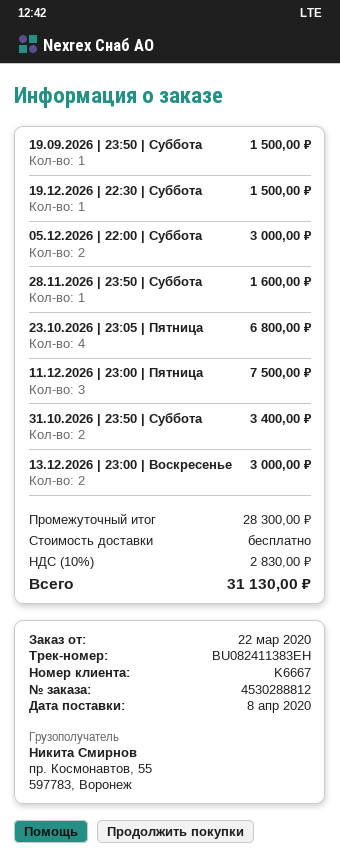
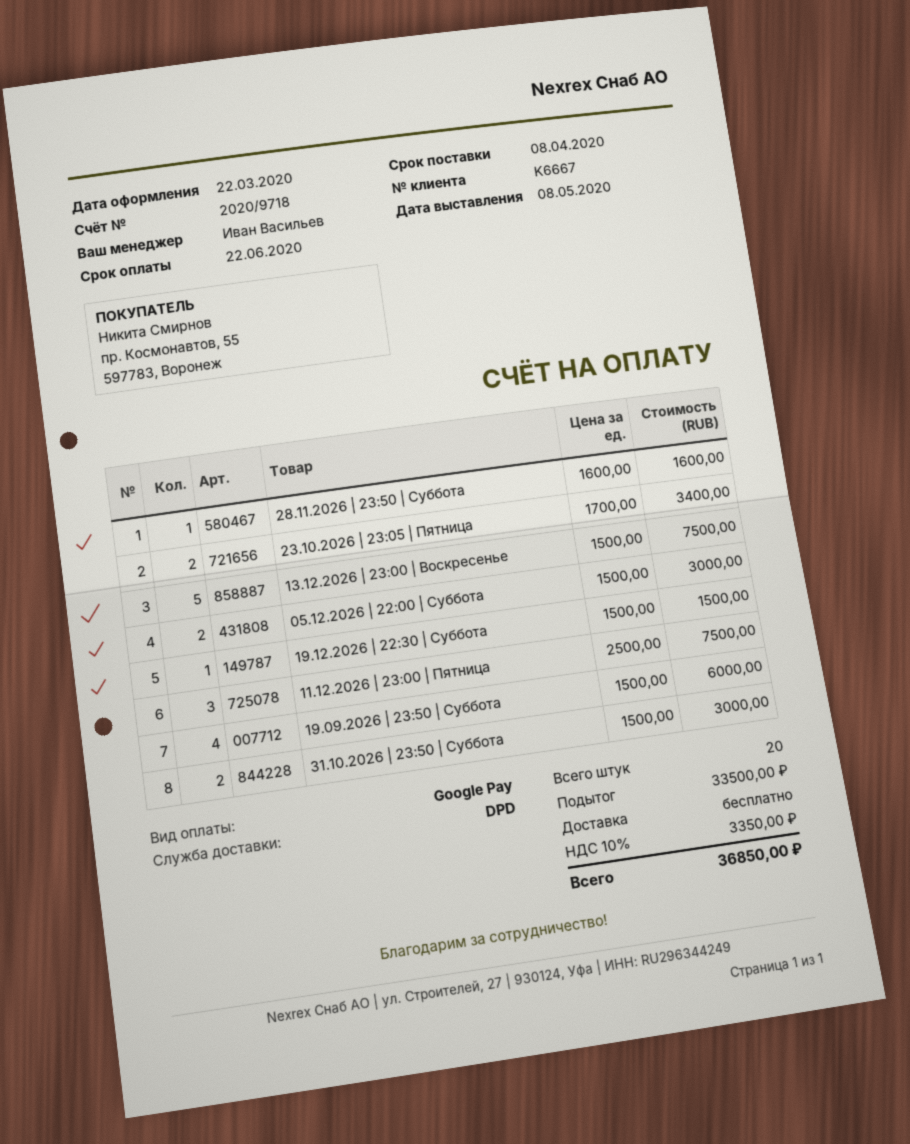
19.09.2026 | 23:50 | Суббота: 1 for 1500.00 -> 4 for 6000.00
23.10.2026 | 23:05 | Пятница: 4 for 6800.00 -> 2 for 3400.00
31.10.2026 | 23:50 | Суббота: 2 for 3400.00 -> 2 for 3000.00
13.12.2026 | 23:00 | Воскресенье: 2 for 3000.00 -> 5 for 7500.00
subtotal: 28300.00 -> 33500.00
tax: 10% = 2830.00 -> 10% = 3350.00
total: 31130.00 -> 36850.00

